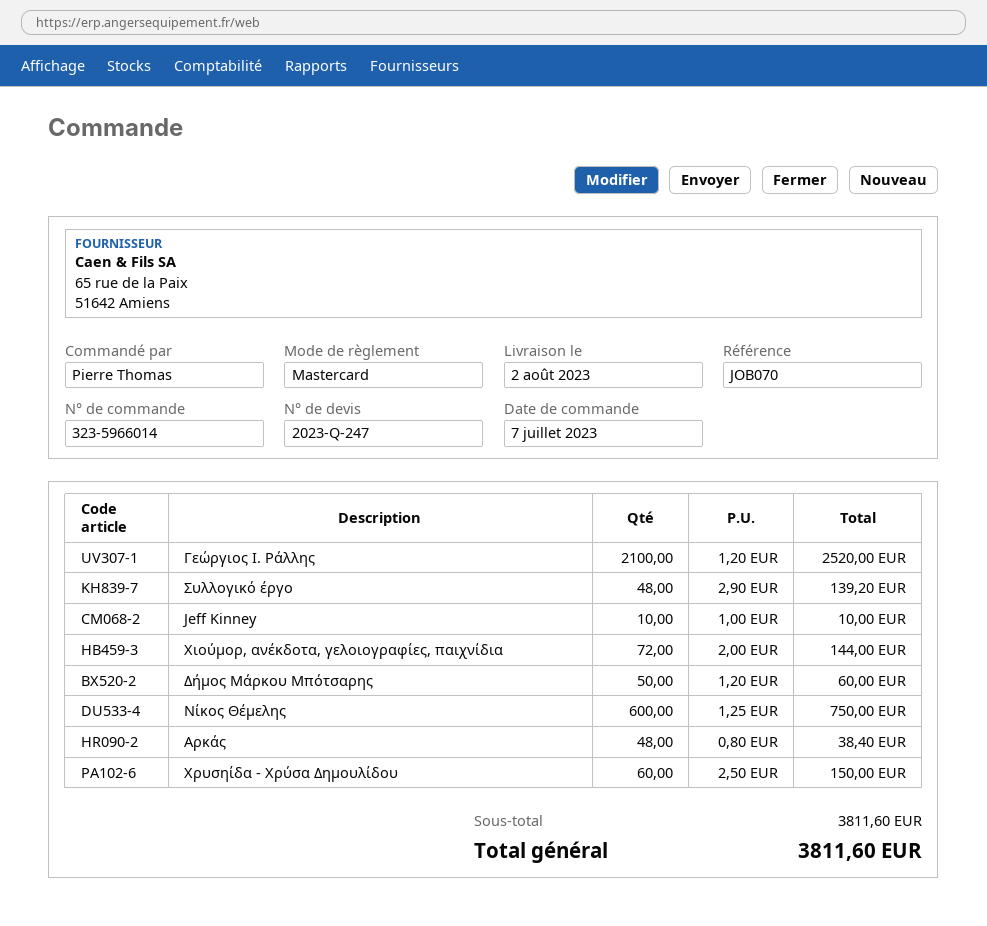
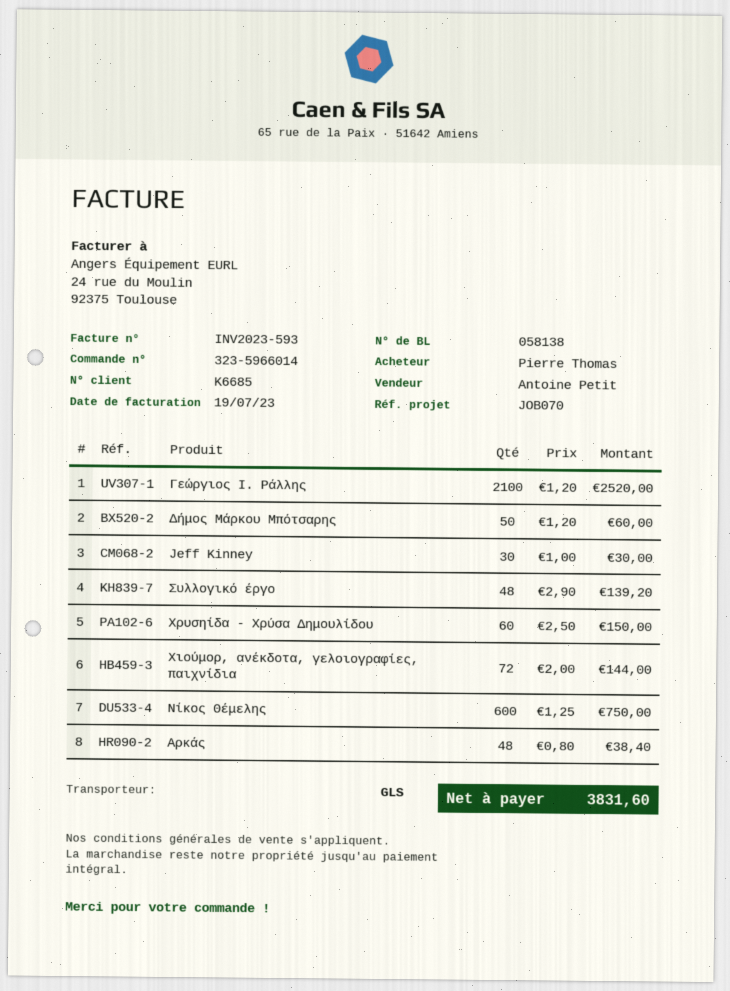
Jeff Kinney: 10 x 1.00 = 10.00 -> 30 x 1.00 = 30.00
total: 3811.60 -> 3831.60

